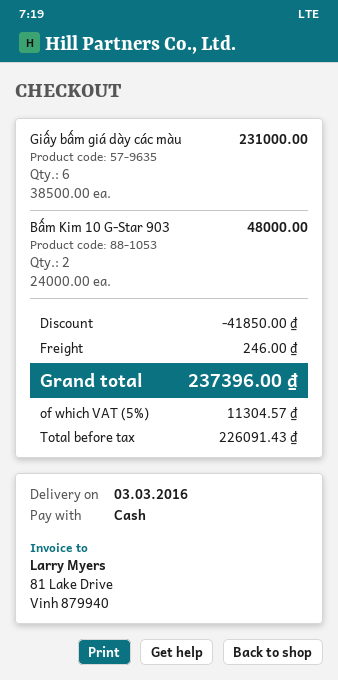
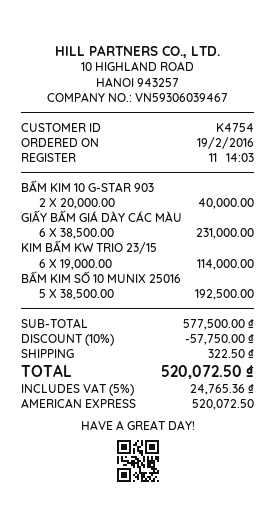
payment method: cash -> American Express
Bấm Kim 10 G-Star 903: 2 x 24000.00 = 48000.00 -> 2 x 20000.00 = 40000.00
KIM BẤM KW TRIO 23/15: none -> 6 x 19000.00 = 114000.00
BẤM KIM SỐ 10 MUNIX 25016: none -> 5 x 38500.00 = 192500.00
discount: 41850.00 -> 57750.00
shipping: 246.00 -> 322.50
tax: 5% = 11304.57 -> 5% = 24765.36
total: 237396.00 -> 520072.50

